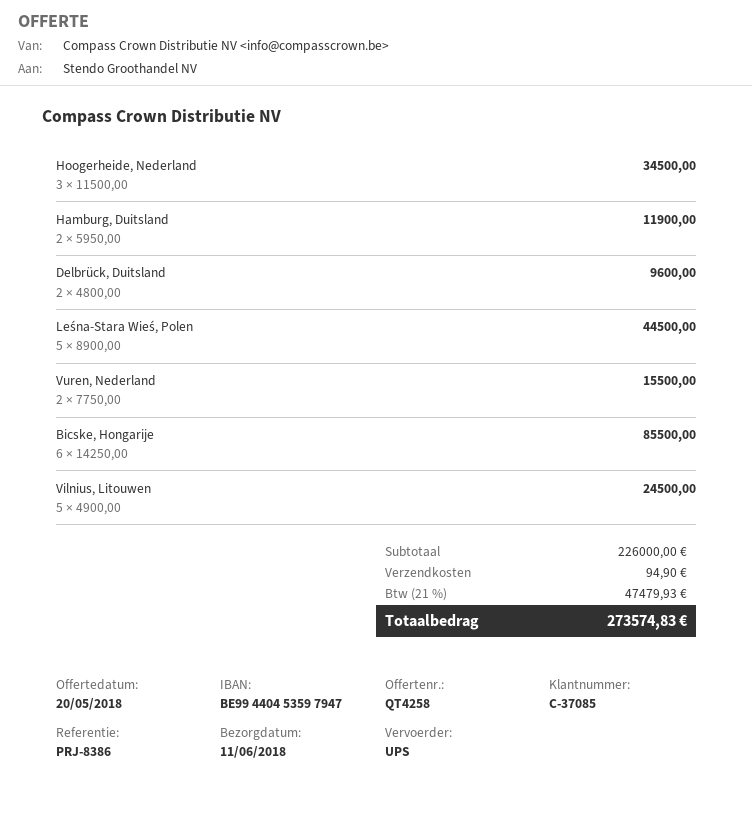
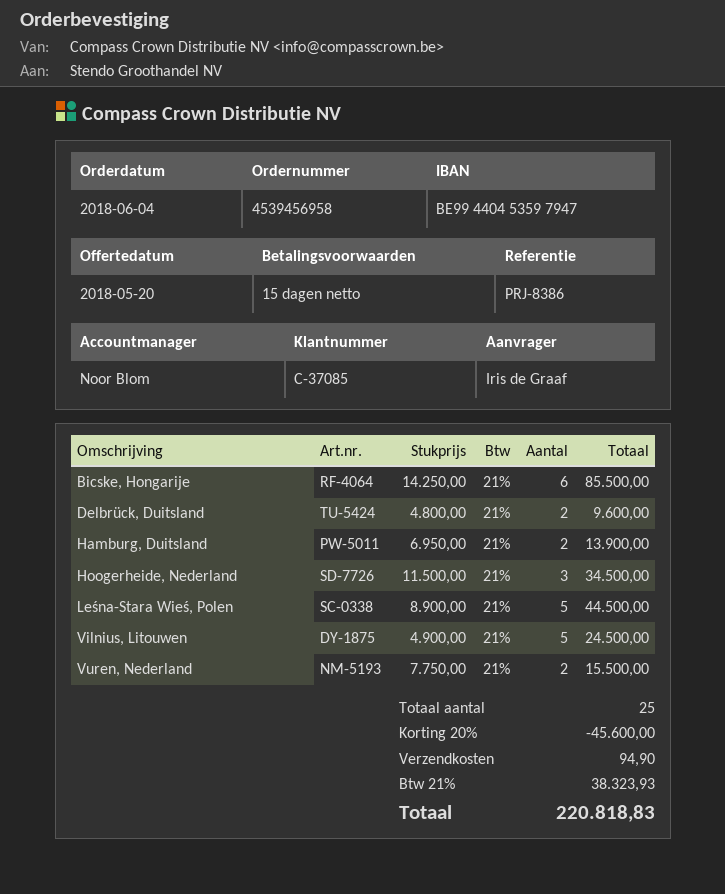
Hamburg, Duitsland: 2 x 5950.00 = 11900.00 -> 2 x 6950.00 = 13900.00
discount: none -> 20% = 45600.00
tax: 21% = 47479.93 -> 21% = 38323.93
total: 273574.83 -> 220818.83

